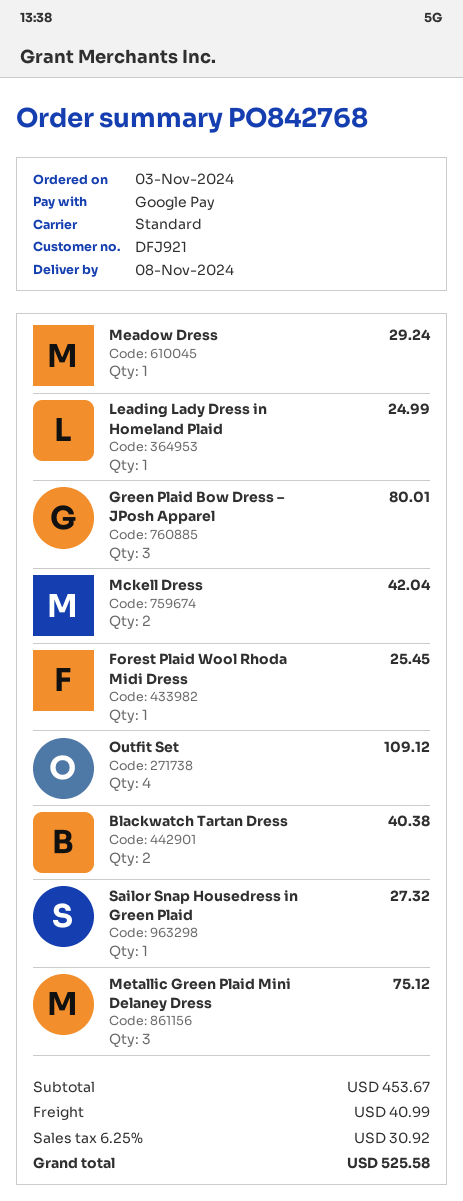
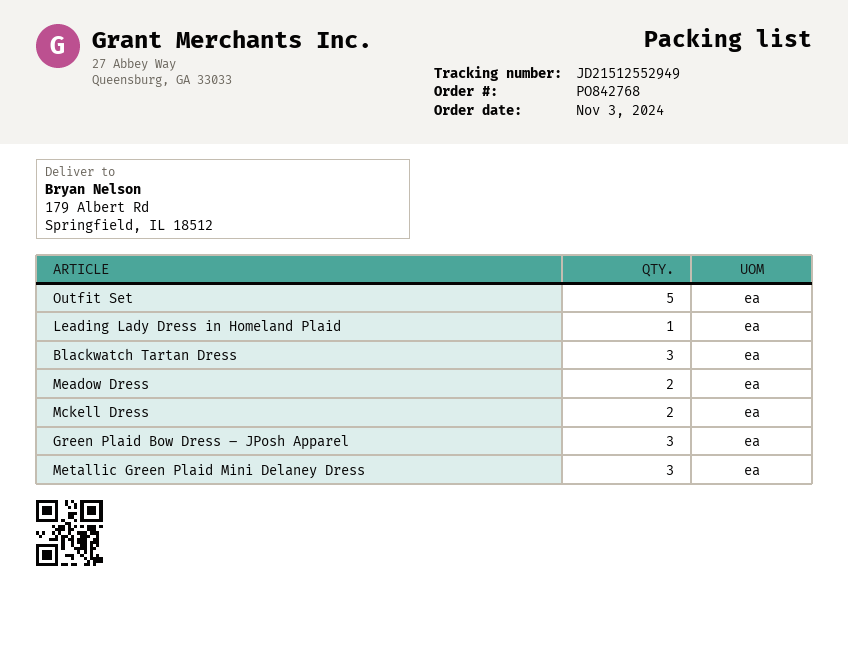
Meadow Dress: 1 -> 2
Forest Plaid Wool Rhoda Midi Dress: 1 -> none
Outfit Set: 4 -> 5
Blackwatch Tartan Dress: 2 -> 3
Sailor Snap Housedress in Green Plaid: 1 -> none

